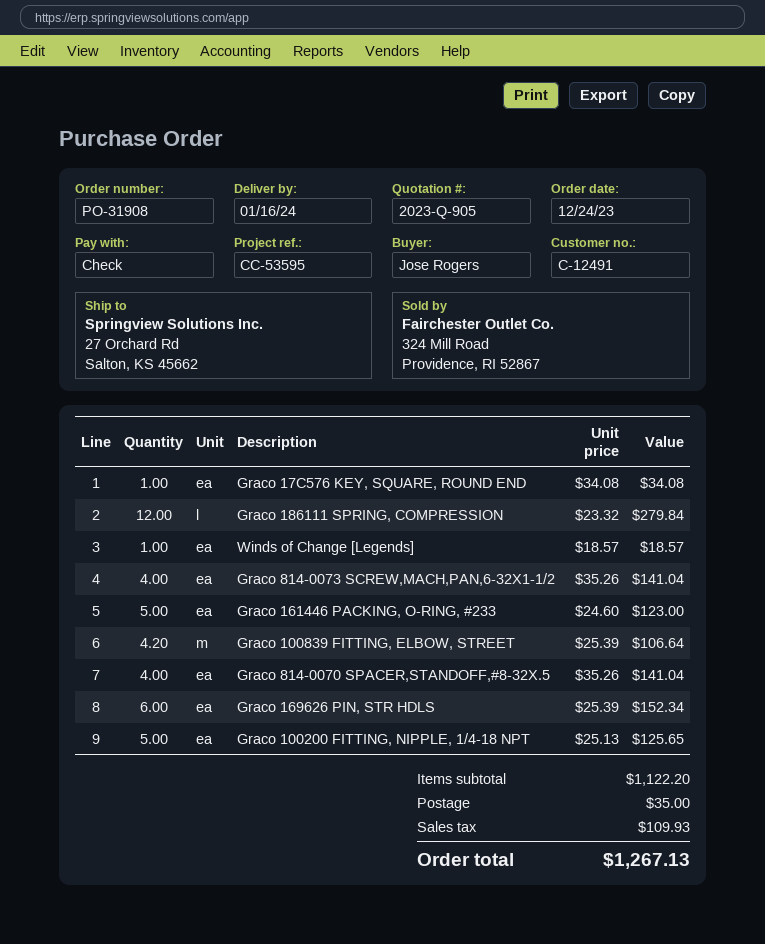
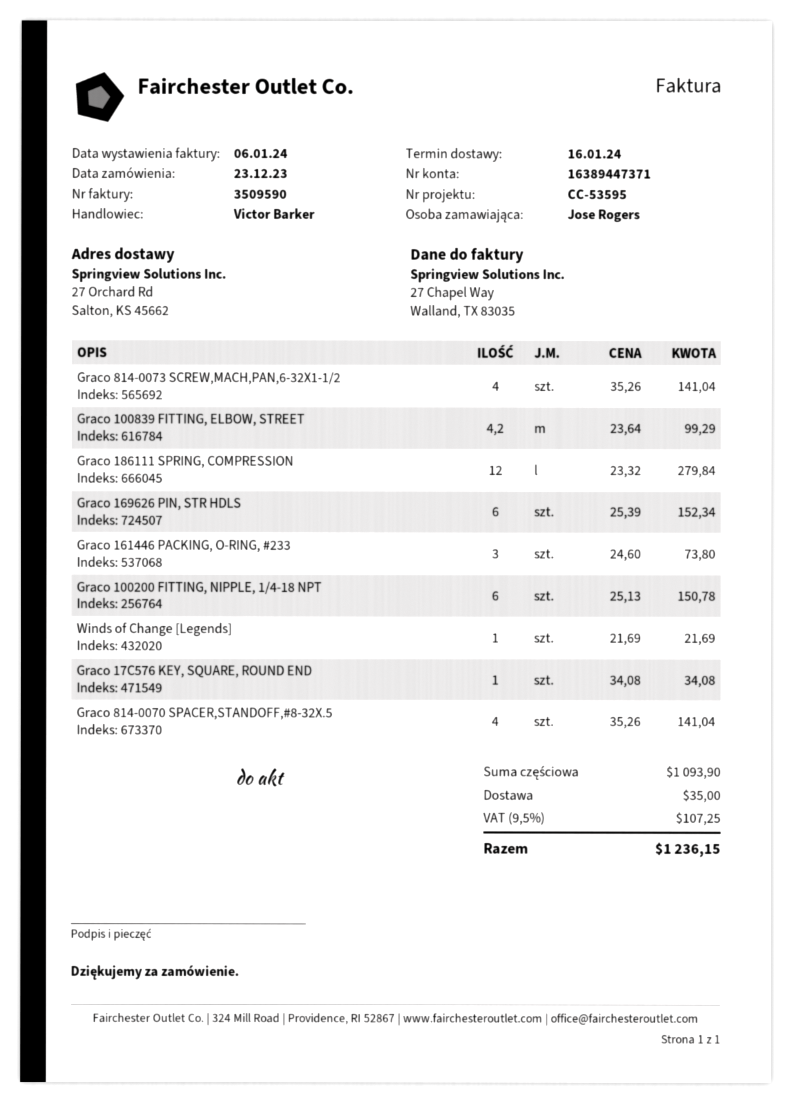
order date: 2023-12-24 -> 2023-12-23
Winds of Change [Legends]: 1 x 18.57 = 18.57 -> 1 x 21.69 = 21.69
Graco 161446 PACKING, O-RING, #233: 5 x 24.60 = 123.00 -> 3 x 24.60 = 73.80
Graco 100839 FITTING, ELBOW, STREET: 4.2 x 25.39 = 106.64 -> 4.2 x 23.64 = 99.29
Graco 100200 FITTING, NIPPLE, 1/4-18 NPT: 5 x 25.13 = 125.65 -> 6 x 25.13 = 150.78
subtotal: 1122.20 -> 1093.90
tax: 109.93 -> 107.25
total: 1267.13 -> 1236.15

